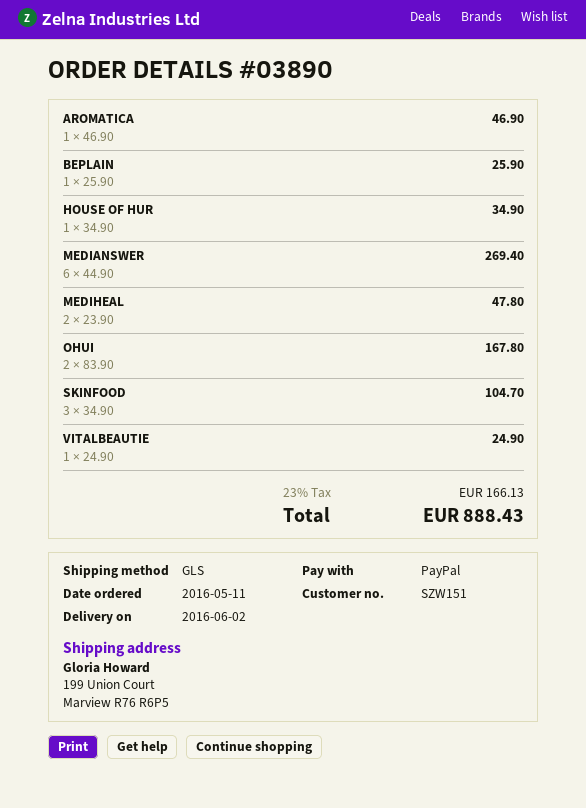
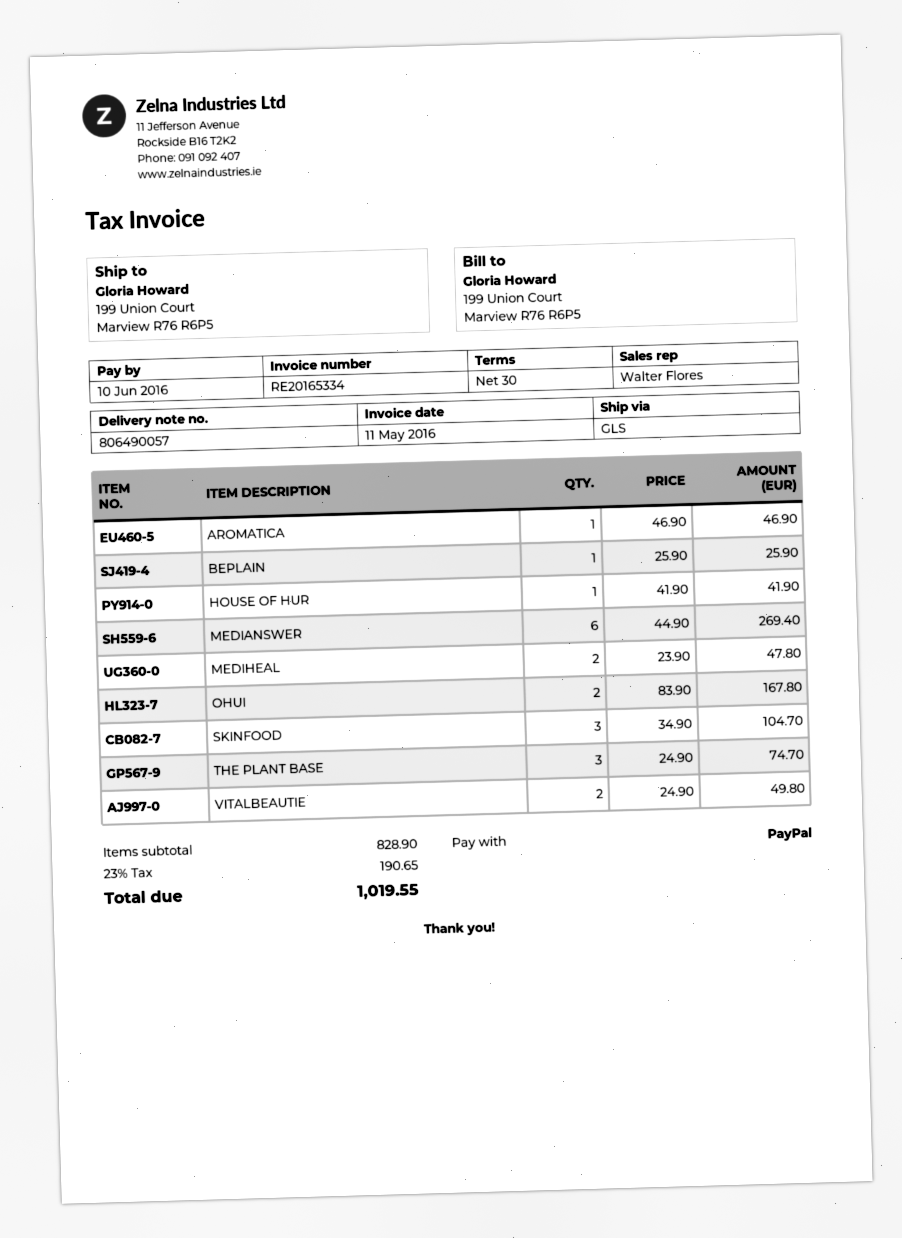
HOUSE OF HUR: 1 x 34.90 = 34.90 -> 1 x 41.90 = 41.90
VITALBEAUTIE: 1 x 24.90 = 24.90 -> 2 x 24.90 = 49.80
THE PLANT BASE: none -> 3 x 24.90 = 74.70
tax: 23% = 166.13 -> 23% = 190.65
total: 888.43 -> 1019.55

